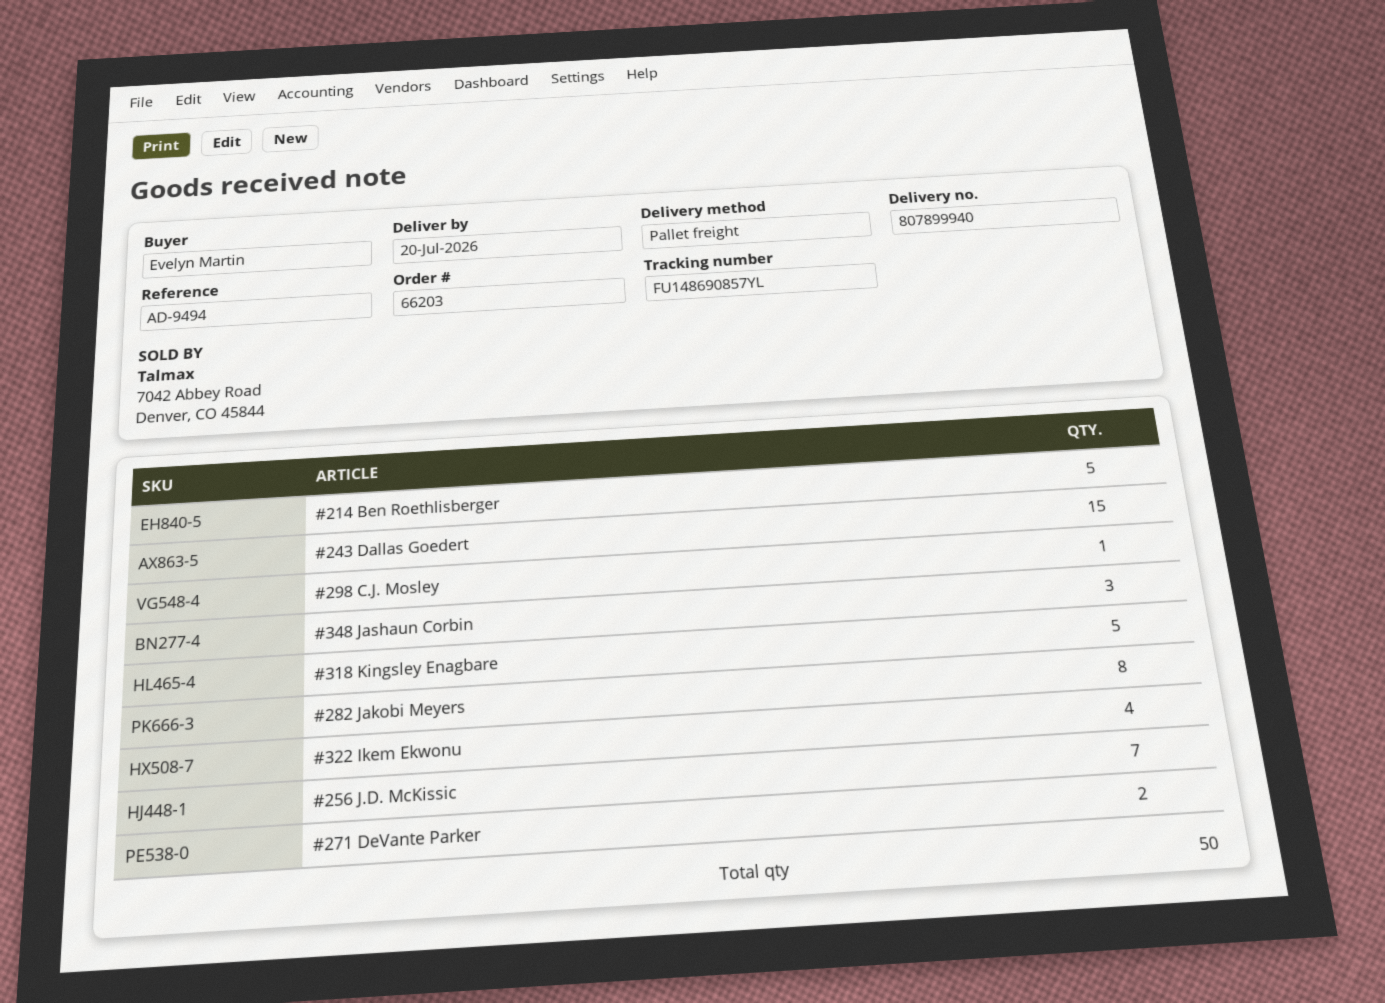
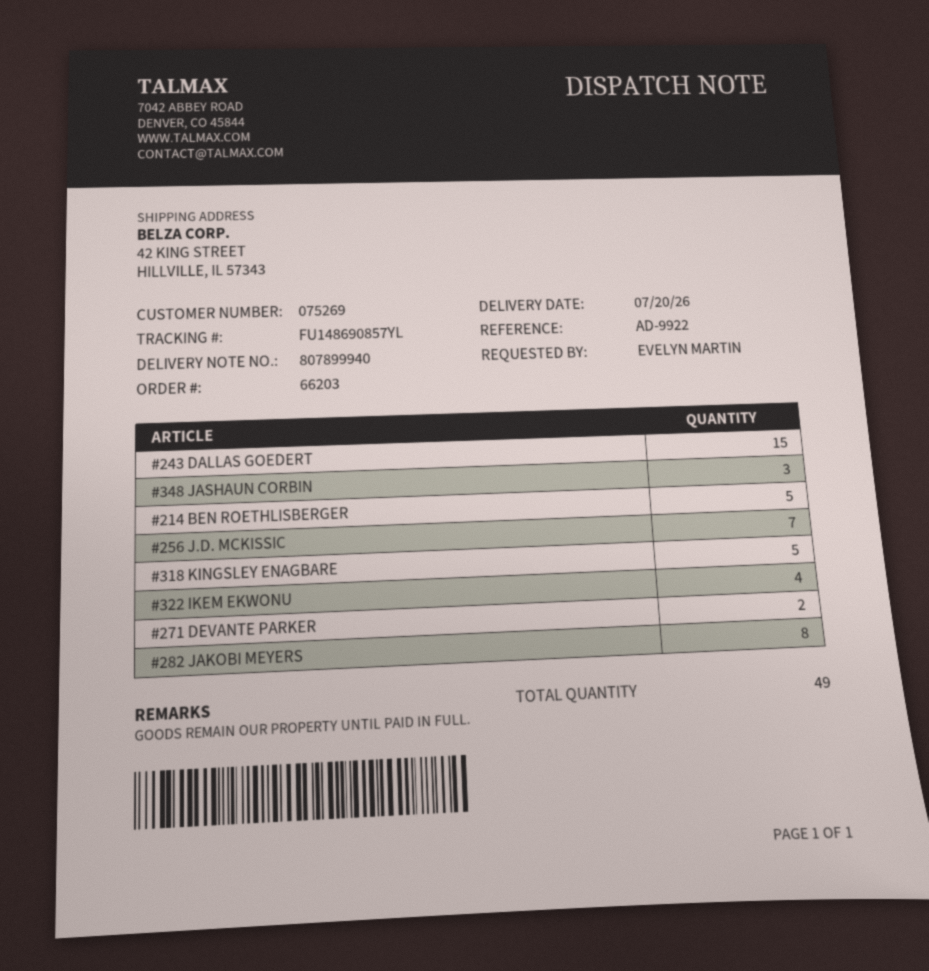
reference: AD-9494 -> AD-9922
#298 C.J. Mosley: 1 -> none
total quantity: 50 -> 49

